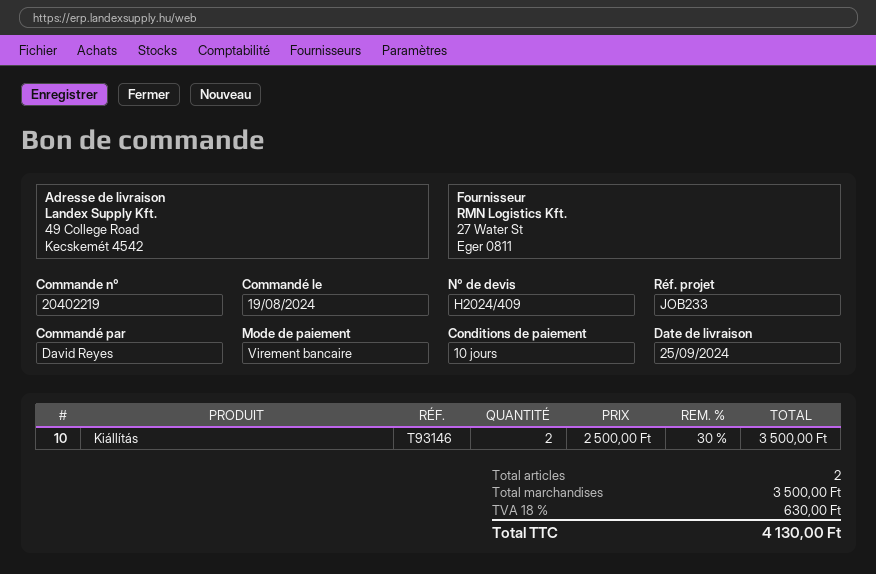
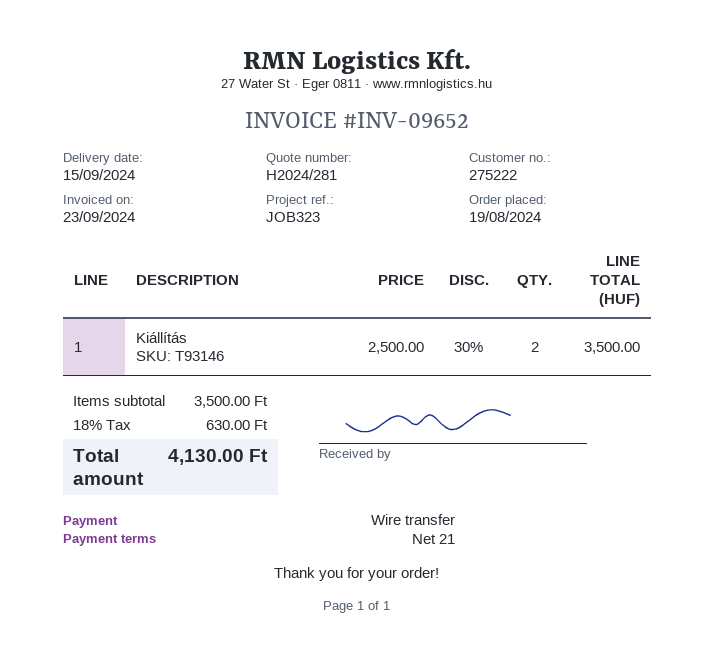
quote number: H2024/409 -> H2024/281
delivery date: 2024-09-25 -> 2024-09-15
payment terms: 10 days -> 21 days
reference: JOB233 -> JOB323

